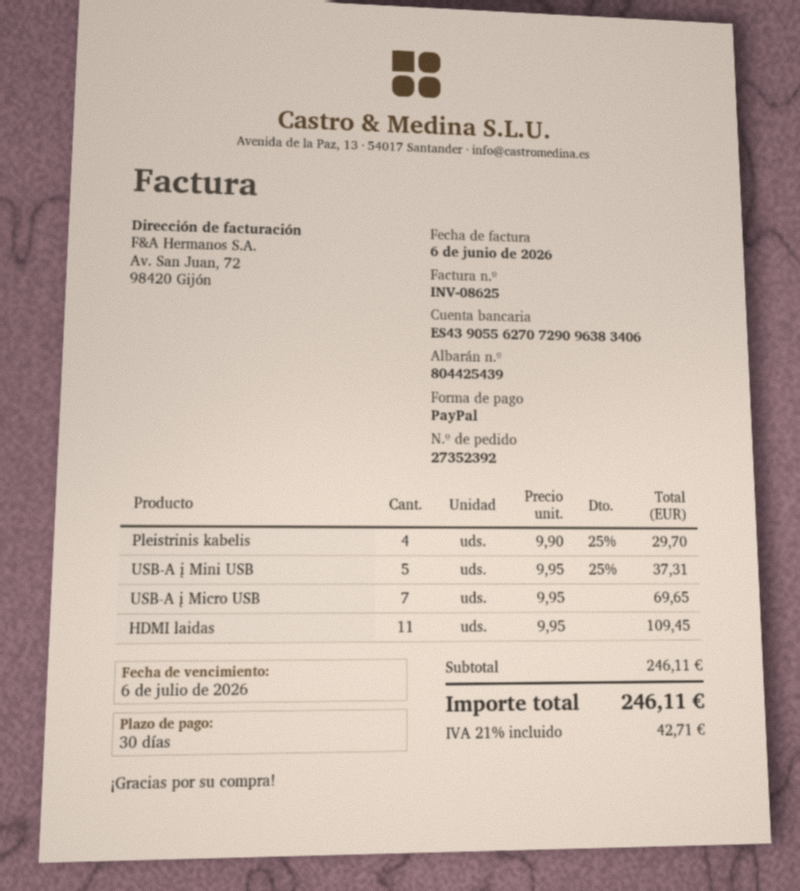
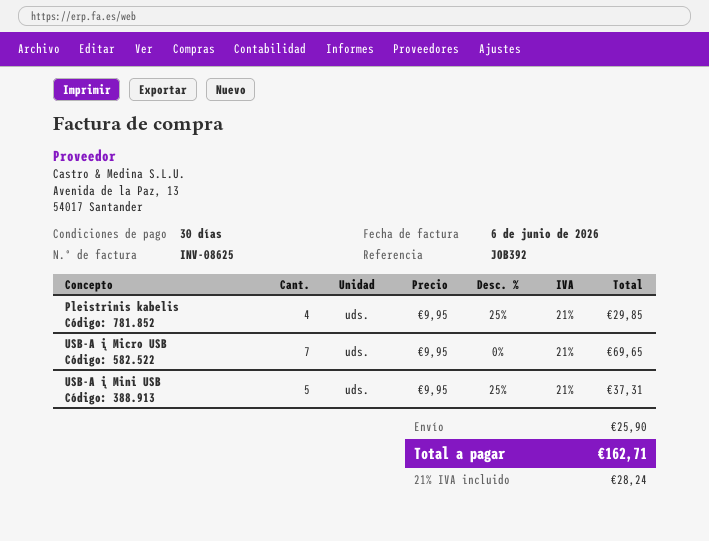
Pleistrinis kabelis: 4 x 9.90 - 25% = 29.70 -> 4 x 9.95 - 25% = 29.85
HDMI laidas: 11 x 9.95 = 109.45 -> none
shipping: none -> 25.90
tax: 21% = 42.71 -> 21% = 28.24
total: 246.11 -> 162.71

